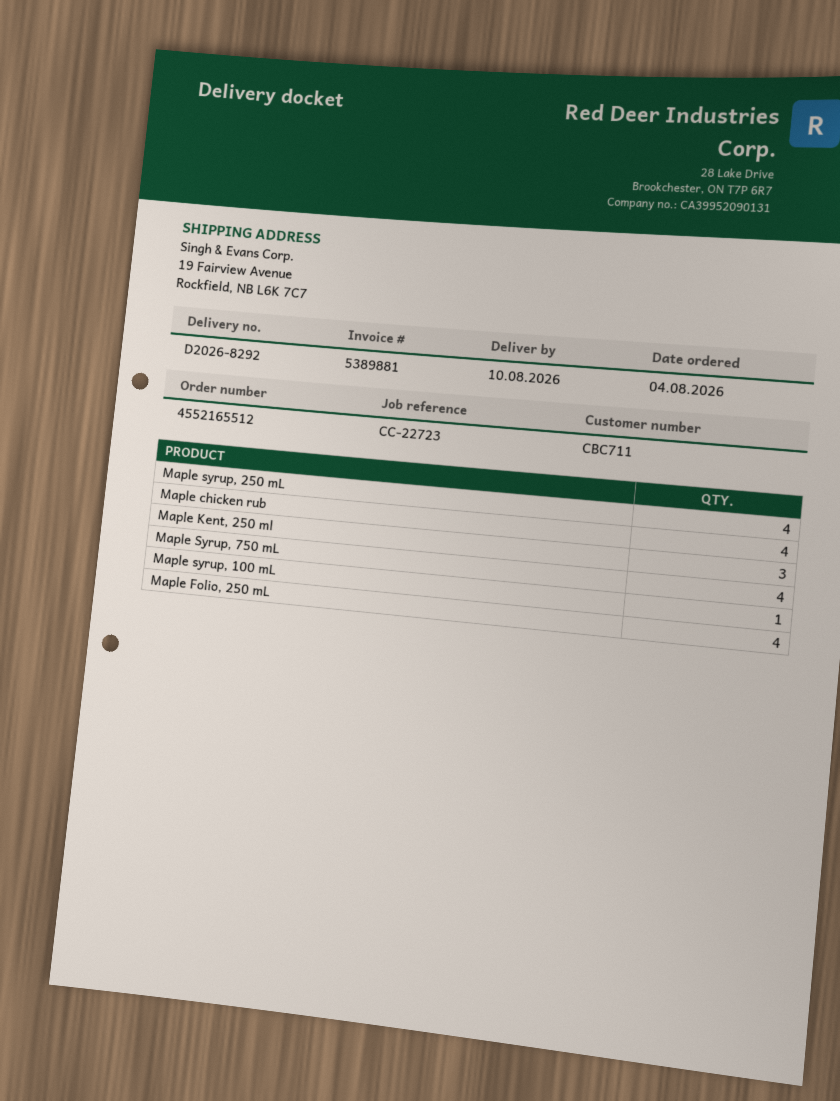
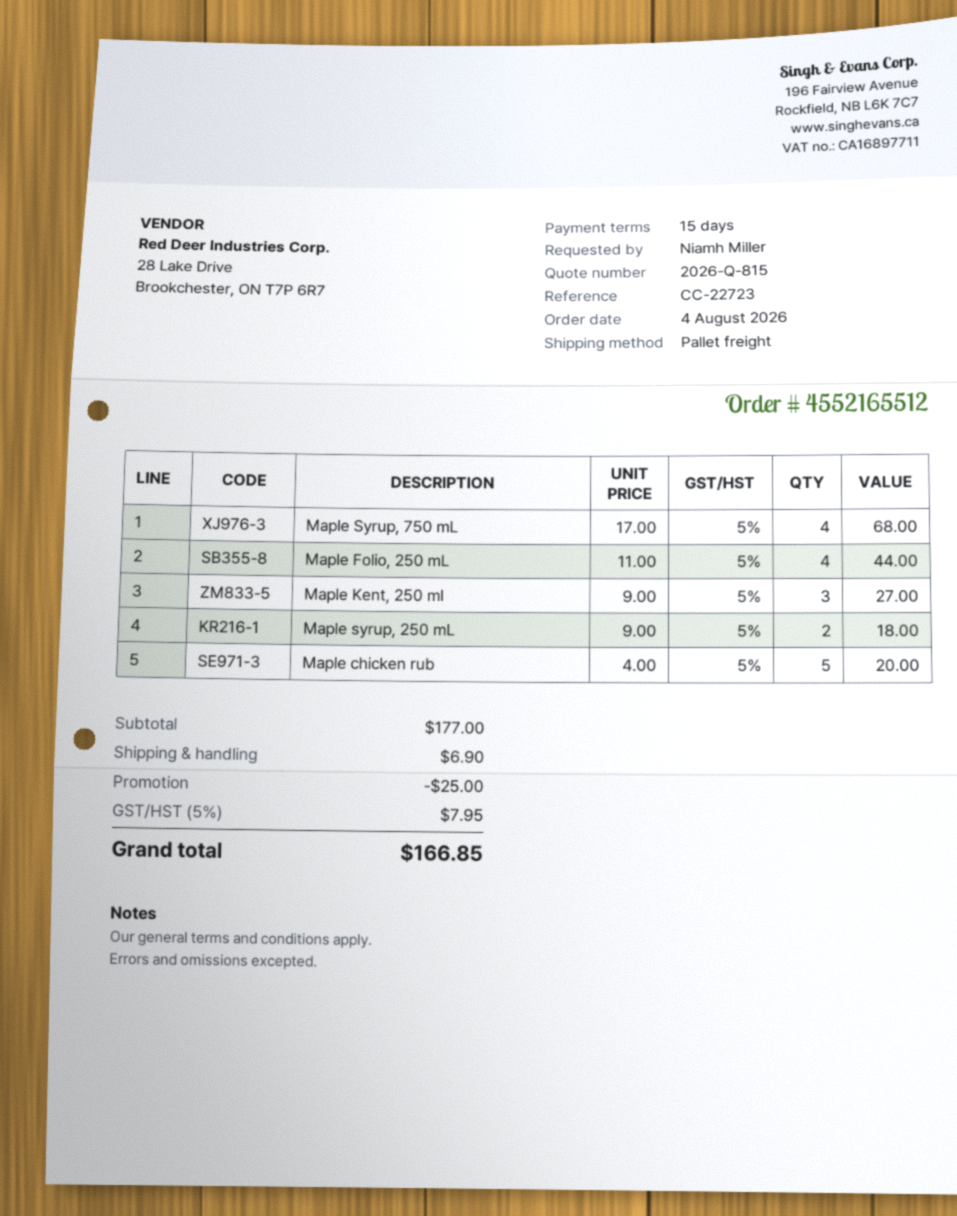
Maple syrup, 250 mL: 4 -> 2
Maple chicken rub: 4 -> 5
Maple syrup, 100 mL: 1 -> none

